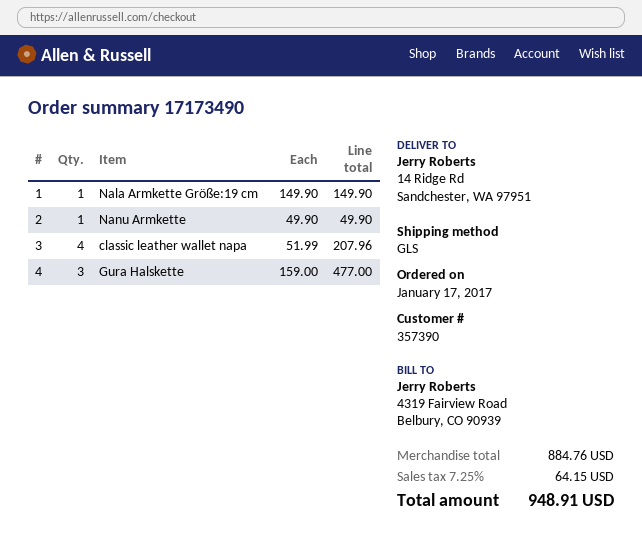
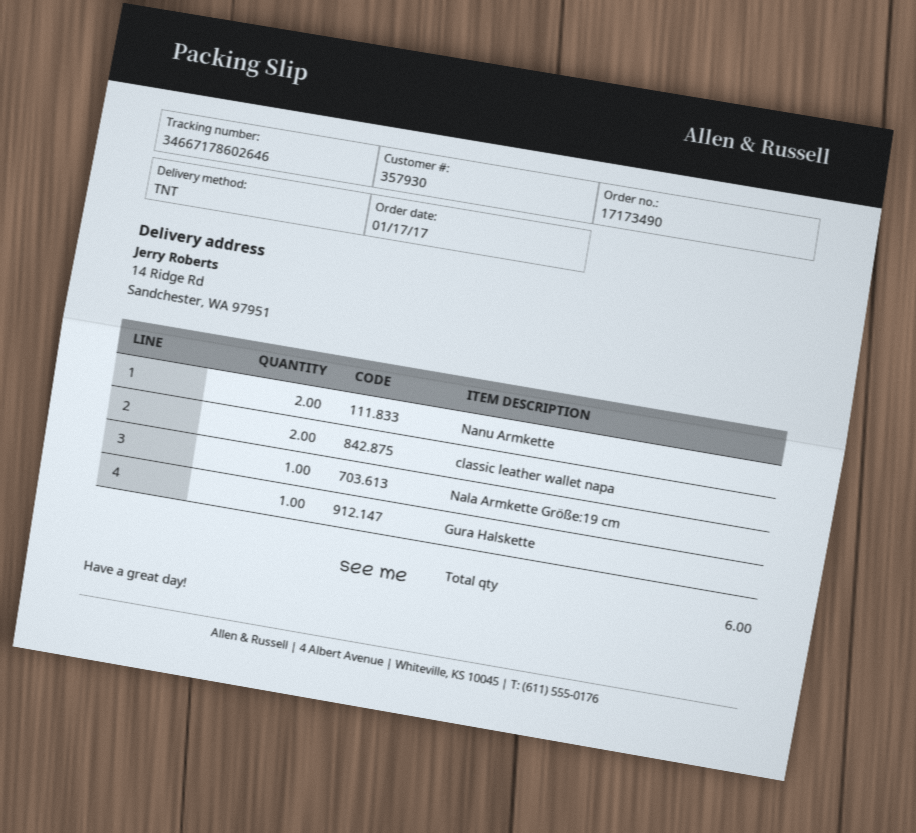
customer number: 357390 -> 357930
shipping method: GLS -> TNT
Nanu Armkette: 1 -> 2
classic leather wallet napa: 4 -> 2
Gura Halskette: 3 -> 1

